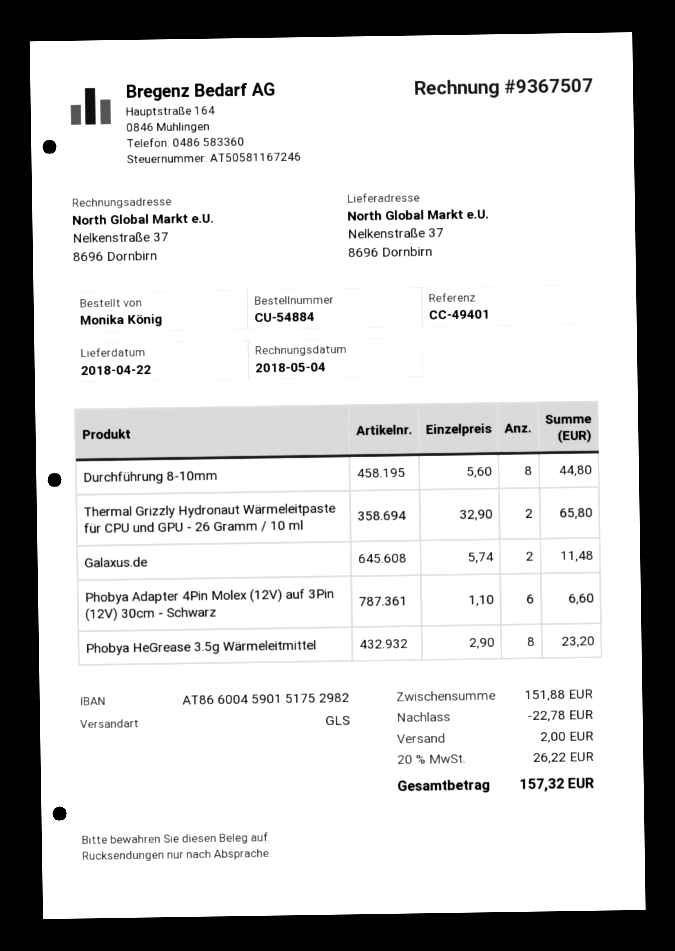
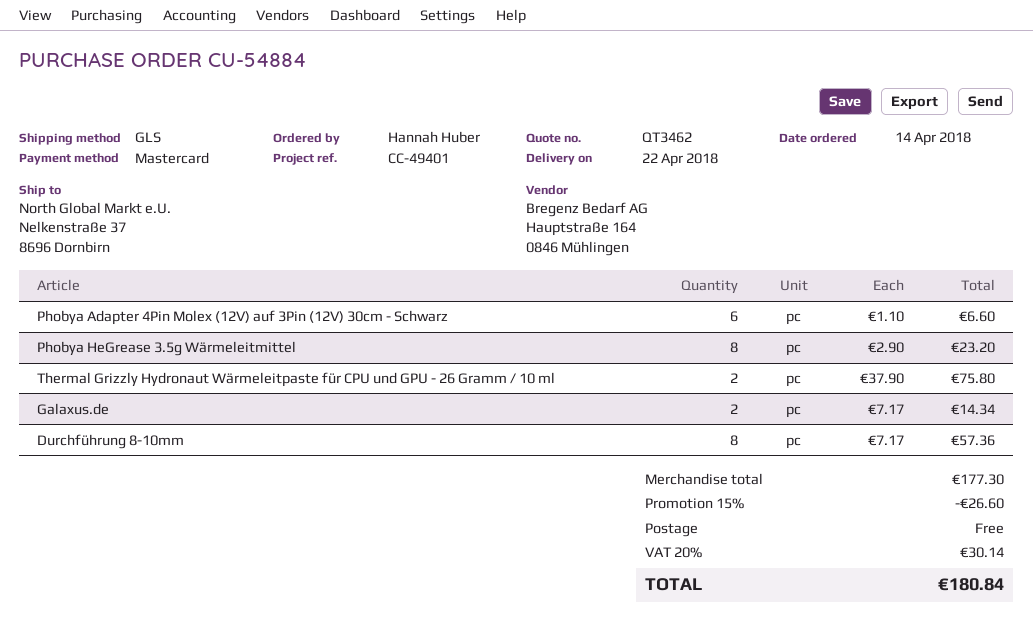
ordered by: Monika König -> Hannah Huber
Durchführung 8-10mm: 8 x 5.60 = 44.80 -> 8 x 7.17 = 57.36
Thermal Grizzly Hydronaut Wärmeleitpaste für CPU und GPU - 26 Gramm / 10 ml: 2 x 32.90 = 65.80 -> 2 x 37.90 = 75.80
Galaxus.de: 2 x 5.74 = 11.48 -> 2 x 7.17 = 14.34
subtotal: 151.88 -> 177.30
discount: 22.78 -> 26.60
shipping: 2.00 -> 0.00
tax: 20% = 26.22 -> 20% = 30.14
total: 157.32 -> 180.84

